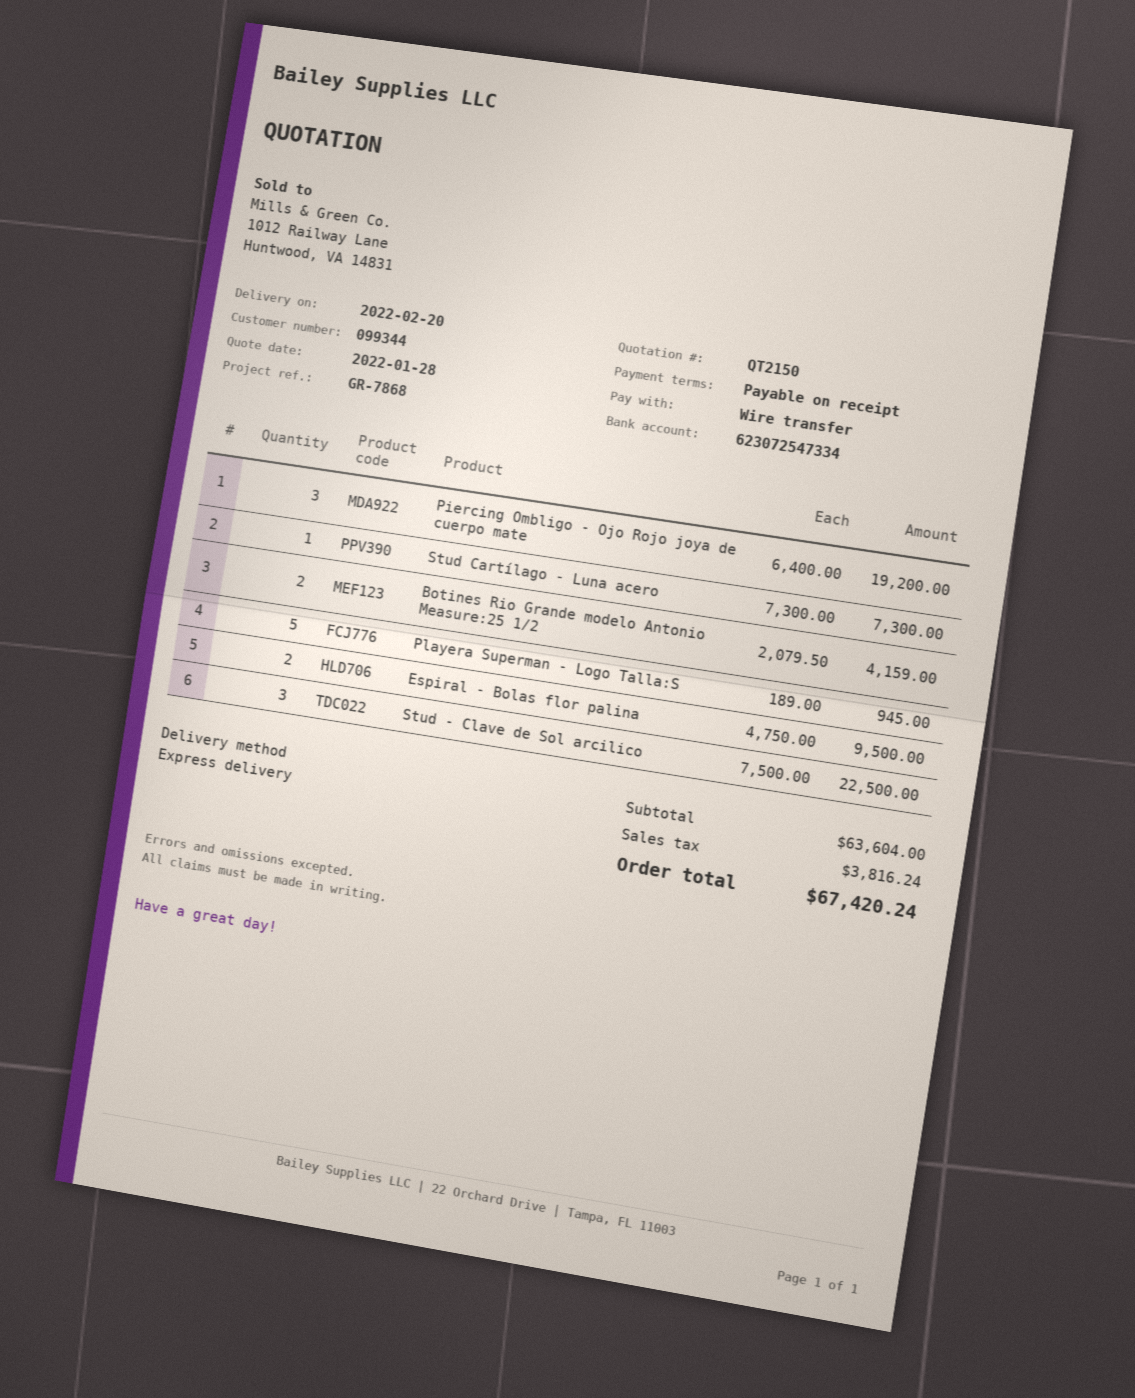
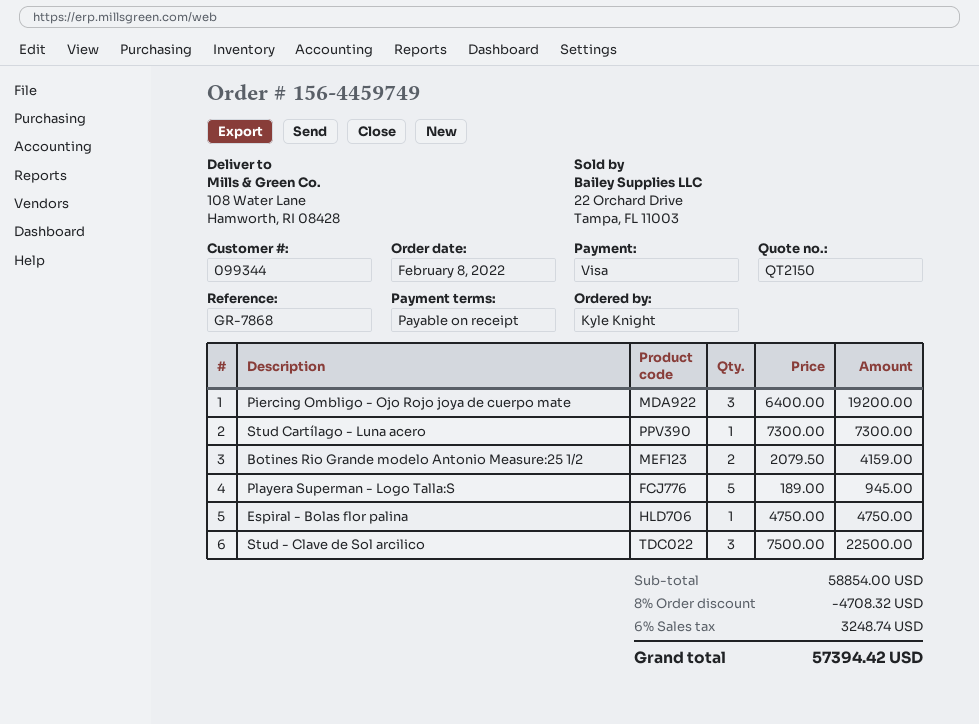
payment method: bank transfer -> Visa
Espiral - Bolas flor palina: 2 x 4750.00 = 9500.00 -> 1 x 4750.00 = 4750.00
subtotal: 63604.00 -> 58854.00
discount: none -> 8% = 4708.32
tax: 3816.24 -> 3248.74
total: 67420.24 -> 57394.42

